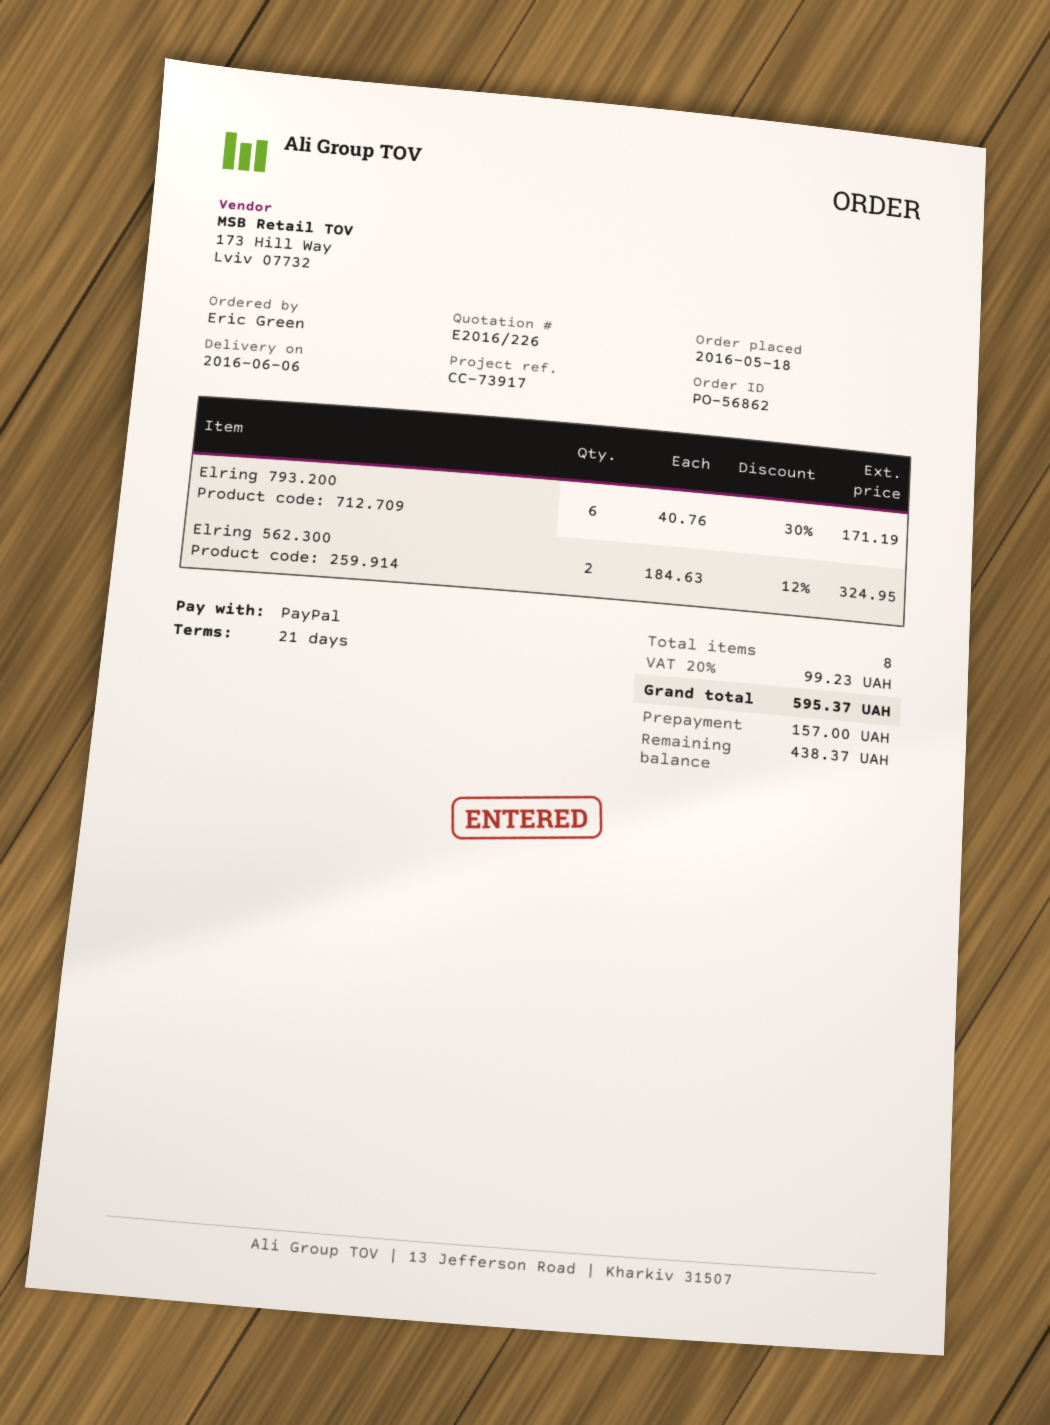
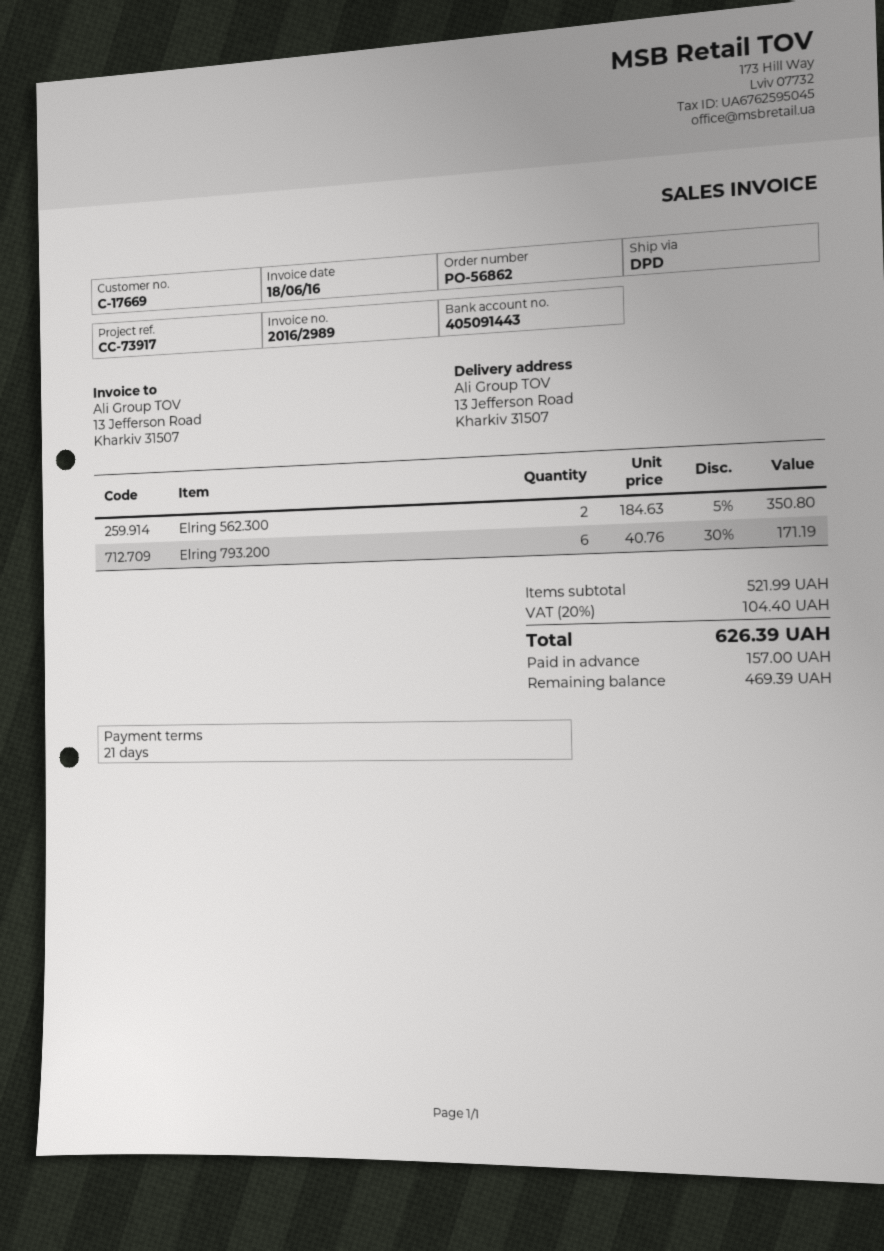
Elring 562.300: 2 x 184.63 - 12% = 324.95 -> 2 x 184.63 - 5% = 350.80
tax: 20% = 99.23 -> 20% = 104.40
total: 595.37 -> 626.39
balance: 438.37 -> 469.39

